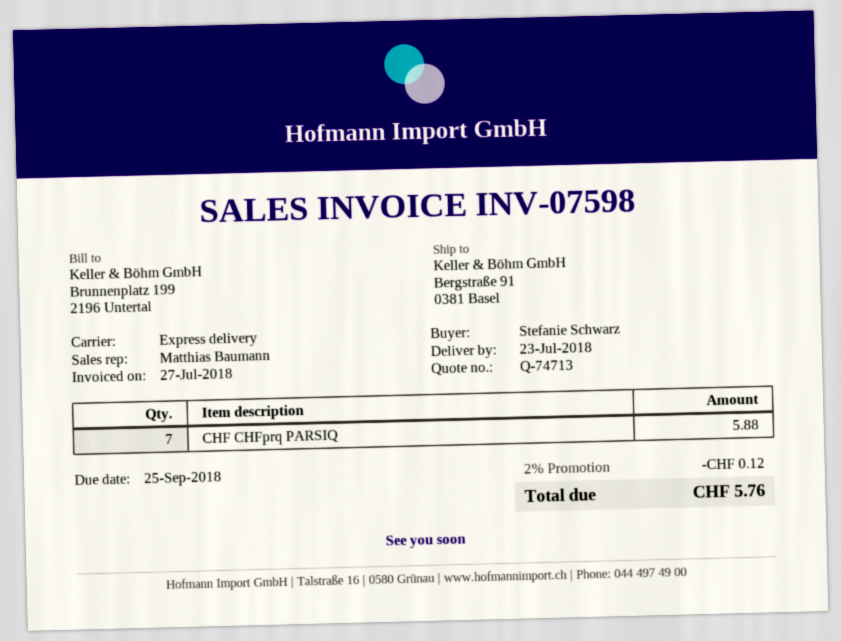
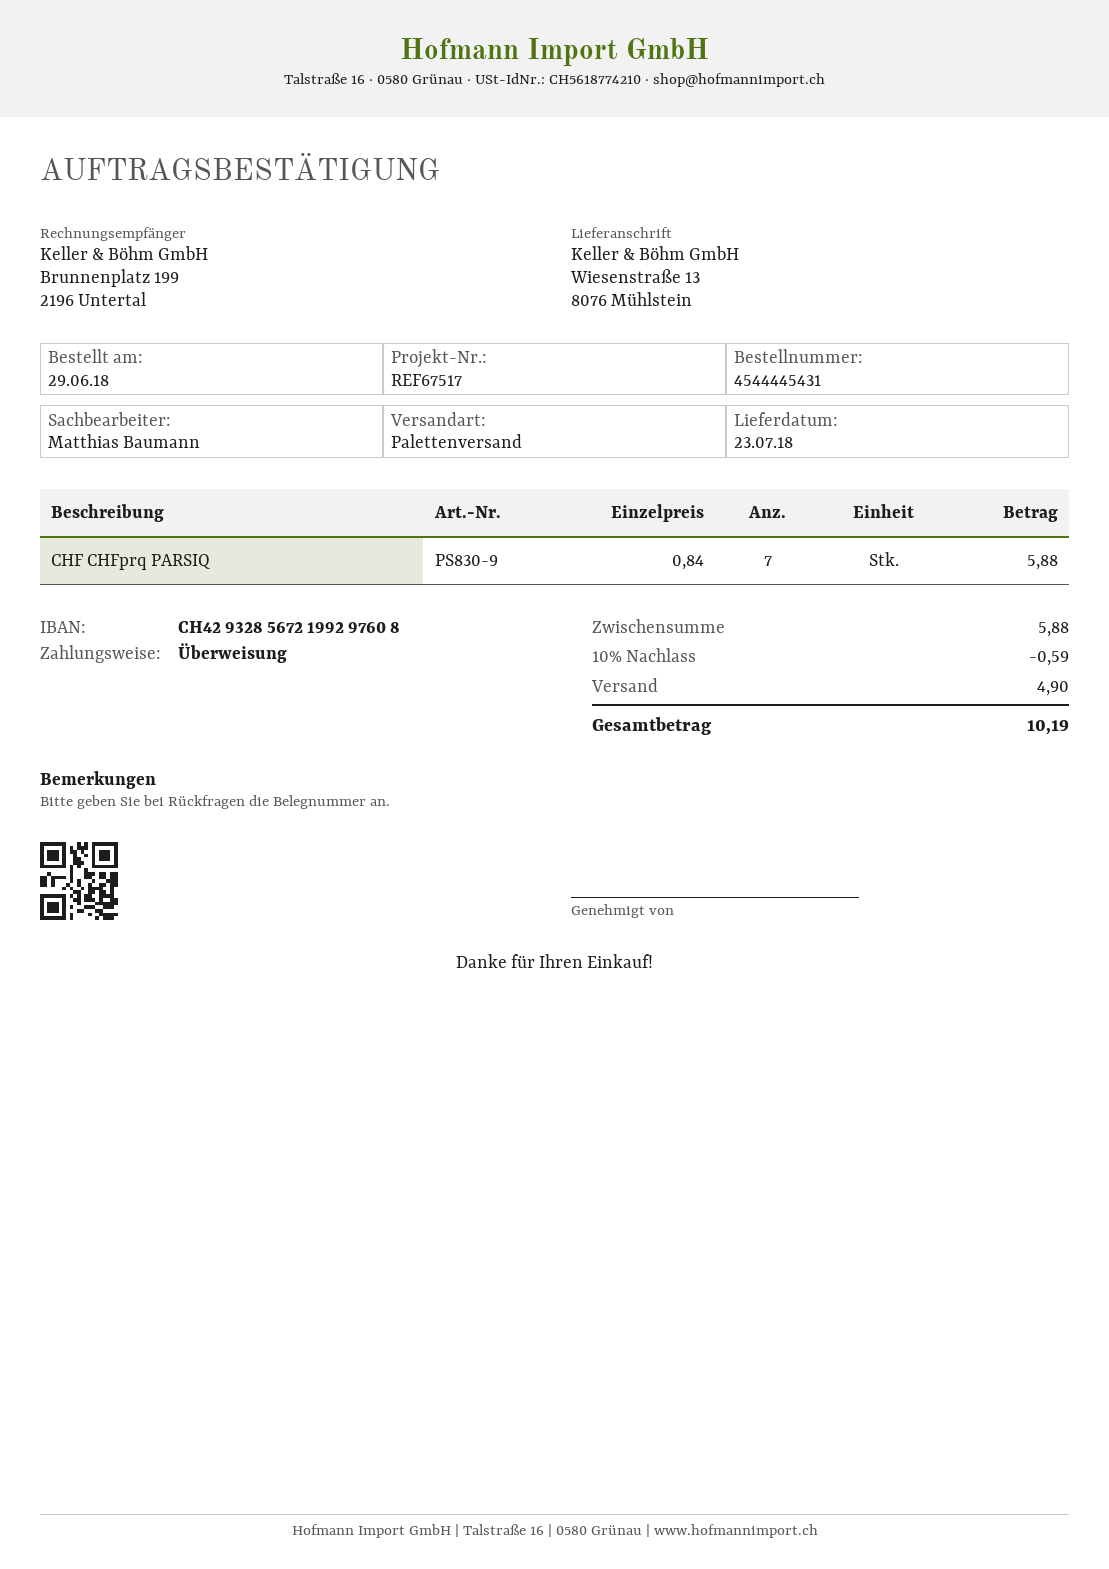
shipping method: express -> pallet freight
ship to: Bergstraße 91, 0381 Basel -> Wiesenstraße 13, 8076 Mühlstein
discount: 2% = 0.12 -> 10% = 0.59
shipping: none -> 4.90
total: 5.76 -> 10.19

